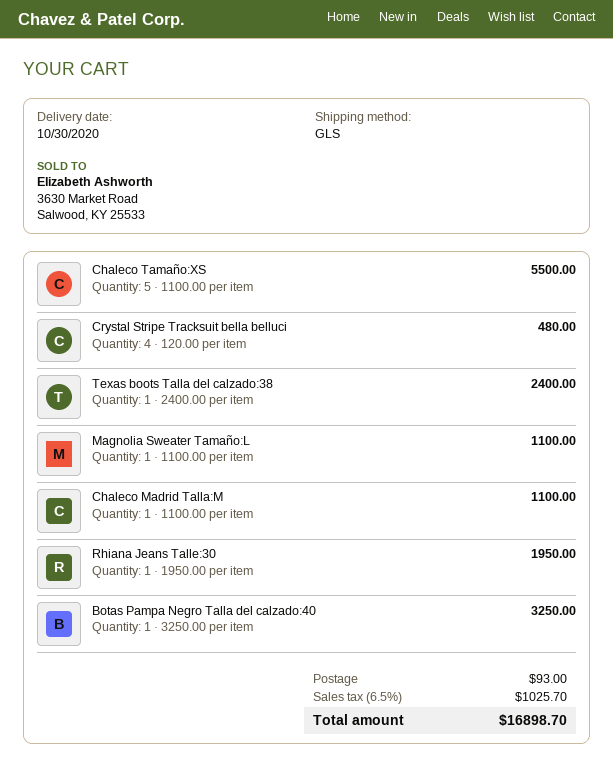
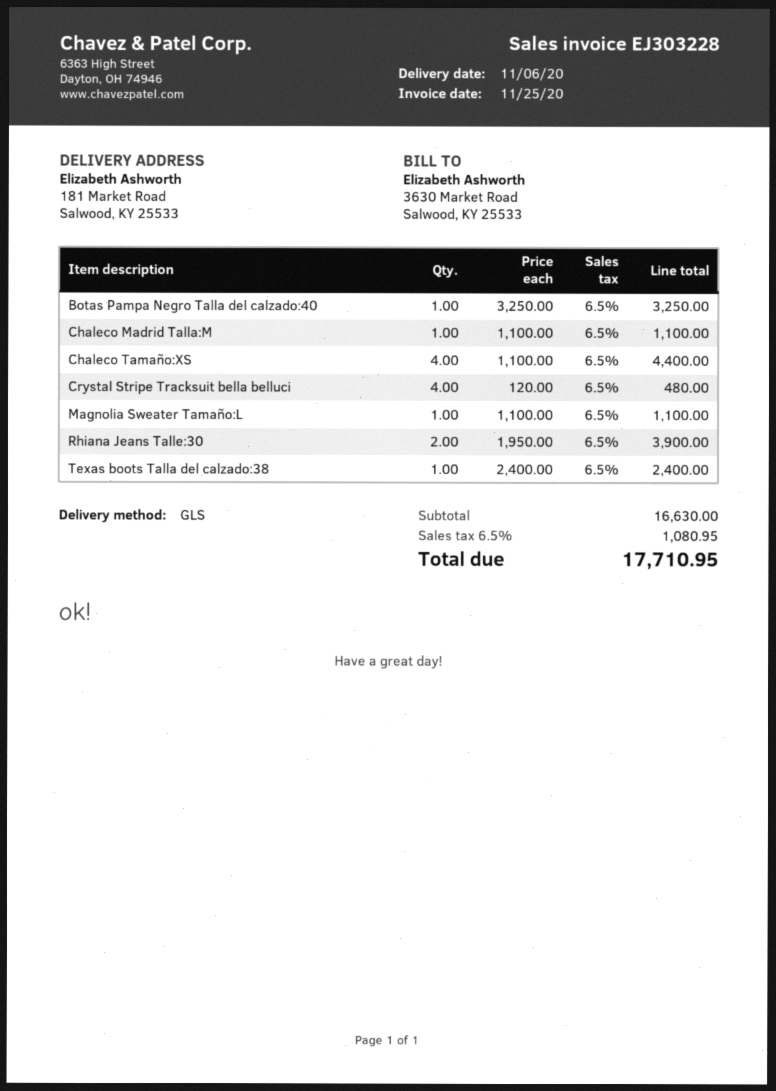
delivery date: 2020-10-30 -> 2020-11-06
Chaleco Tamaño:XS: 5 x 1100.00 = 5500.00 -> 4 x 1100.00 = 4400.00
Rhiana Jeans Talle:30: 1 x 1950.00 = 1950.00 -> 2 x 1950.00 = 3900.00
shipping: 93.00 -> none
tax: 6.5% = 1025.70 -> 6.5% = 1080.95
total: 16898.70 -> 17710.95

